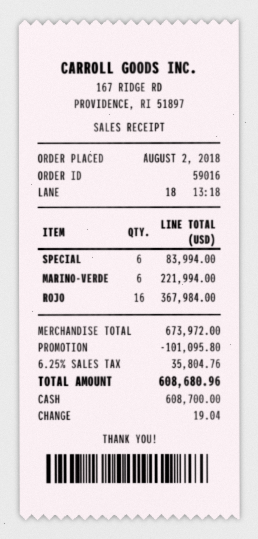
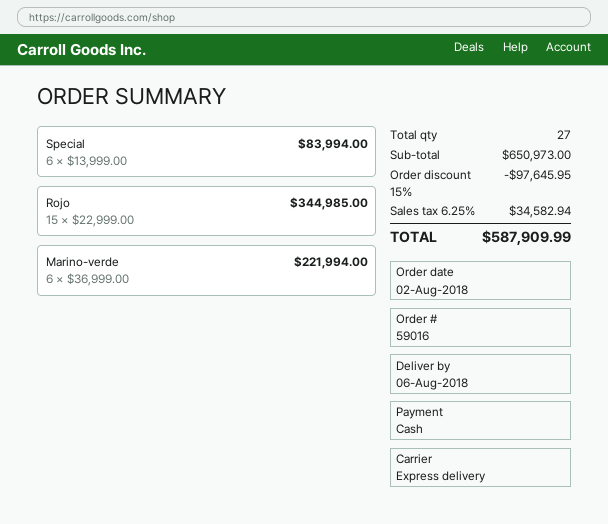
ROJO: 16 for 367984.00 -> 15 for 344985.00
subtotal: 673972.00 -> 650973.00
discount: 101095.80 -> 97645.95
tax: 6.25% = 35804.76 -> 6.25% = 34582.94
total: 608680.96 -> 587909.99

